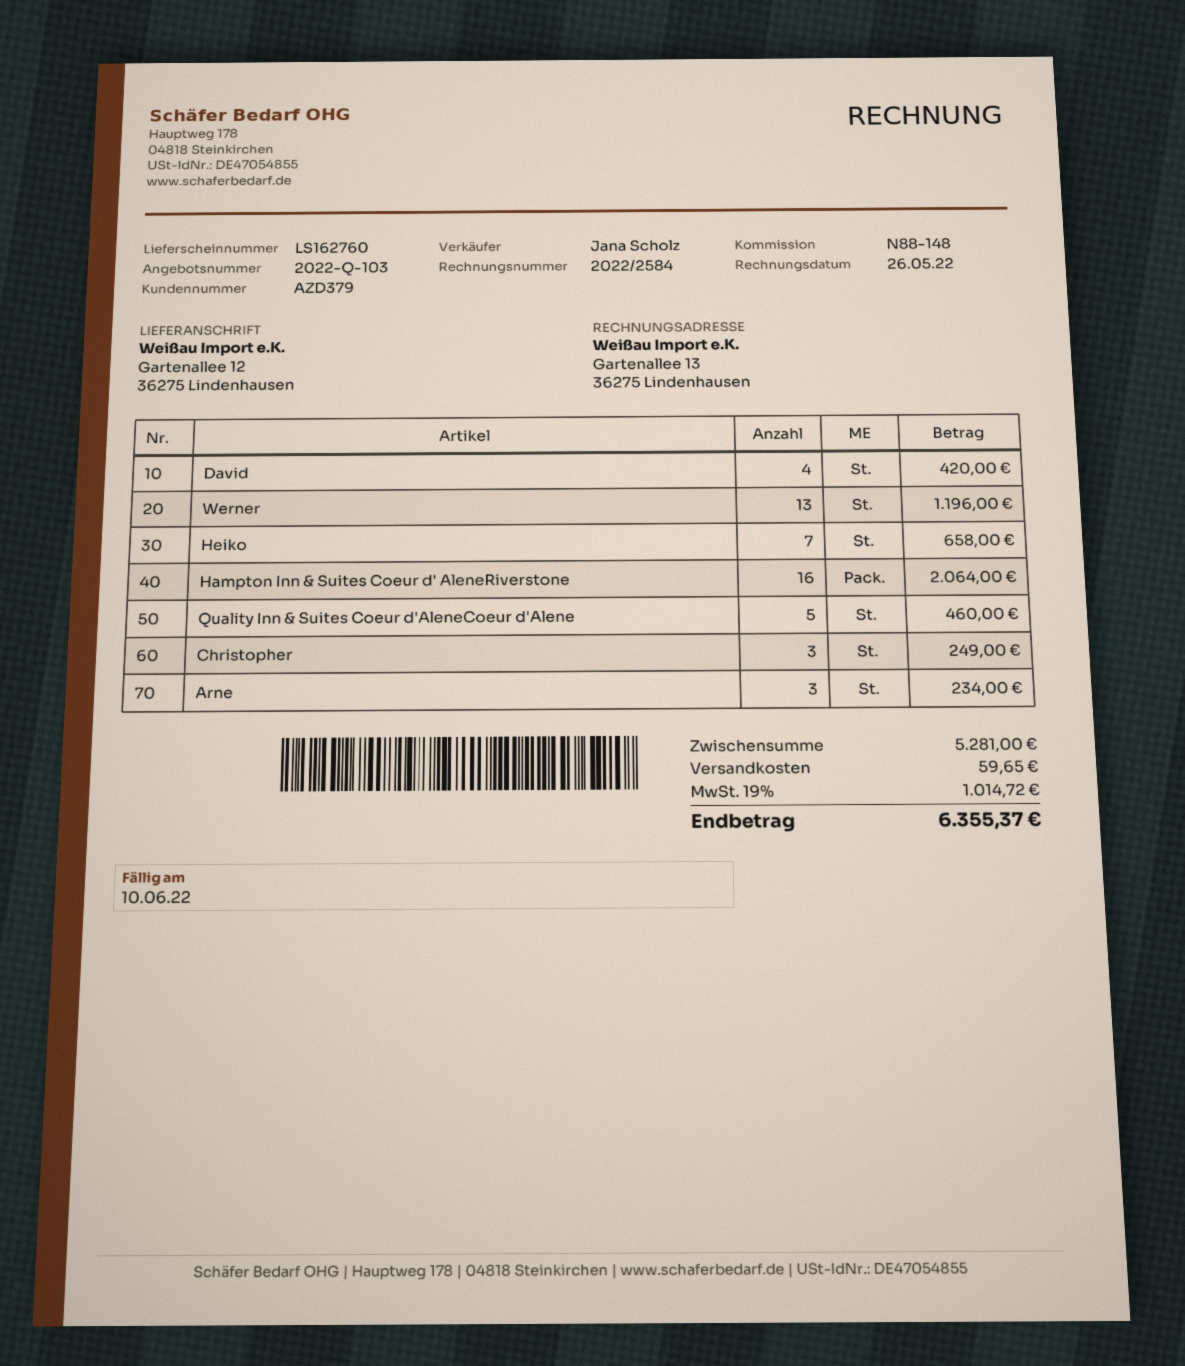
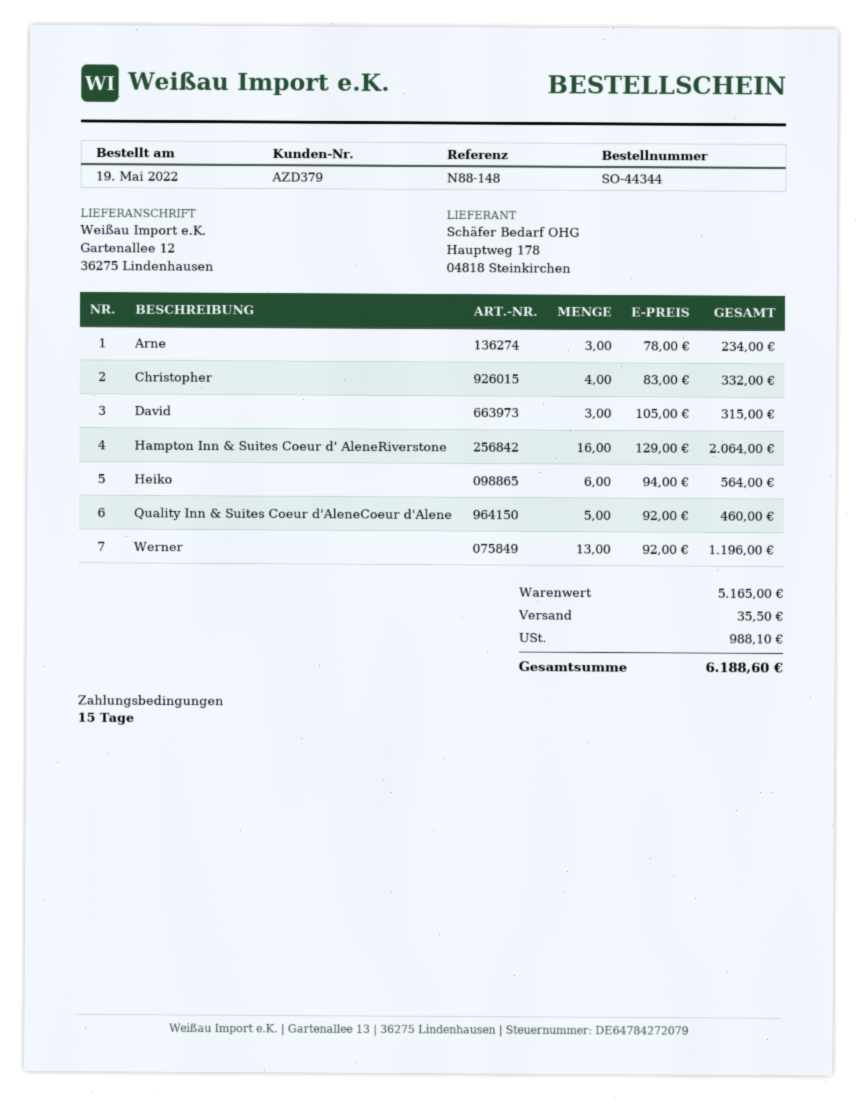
David: 4 for 420.00 -> 3 for 315.00
Heiko: 7 for 658.00 -> 6 for 564.00
Christopher: 3 for 249.00 -> 4 for 332.00
subtotal: 5281.00 -> 5165.00
shipping: 59.65 -> 35.50
tax: 1014.72 -> 988.10
total: 6355.37 -> 6188.60

